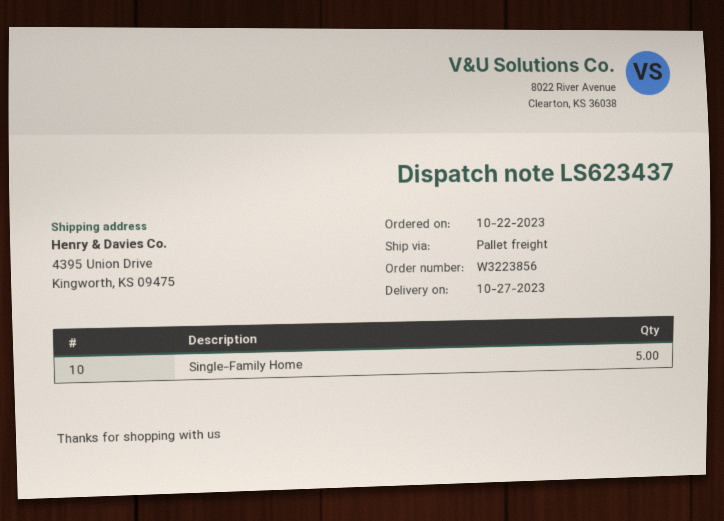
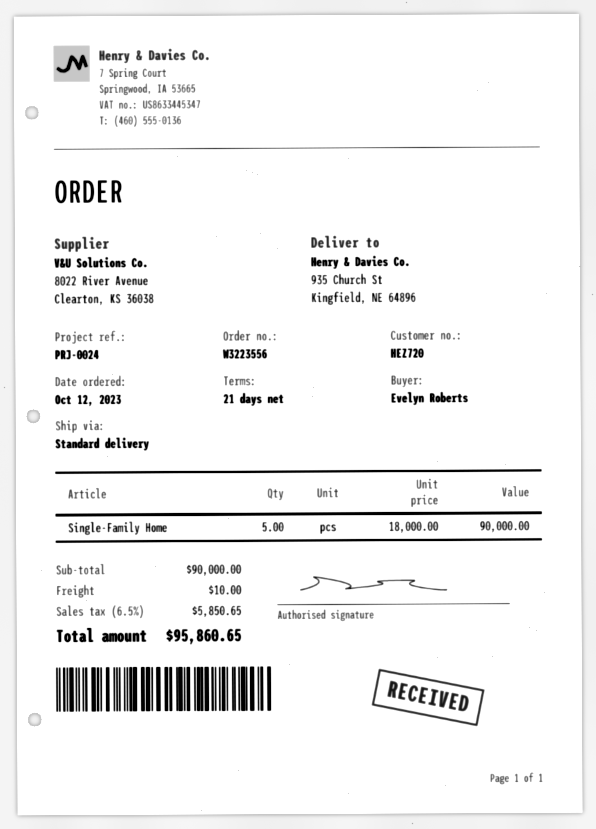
order number: W3223856 -> W3223556
order date: 2023-10-22 -> 2023-10-12
shipping method: pallet freight -> standard
ship to: 4395 Union Drive, Kingworth, KS 09475 -> 935 Church St, Kingfield, NE 64896

